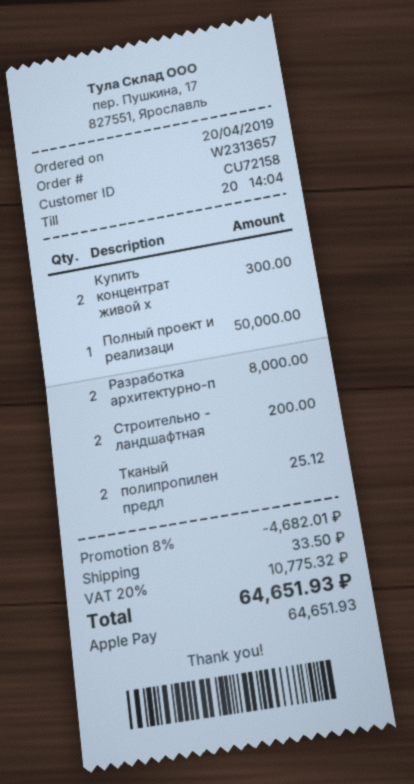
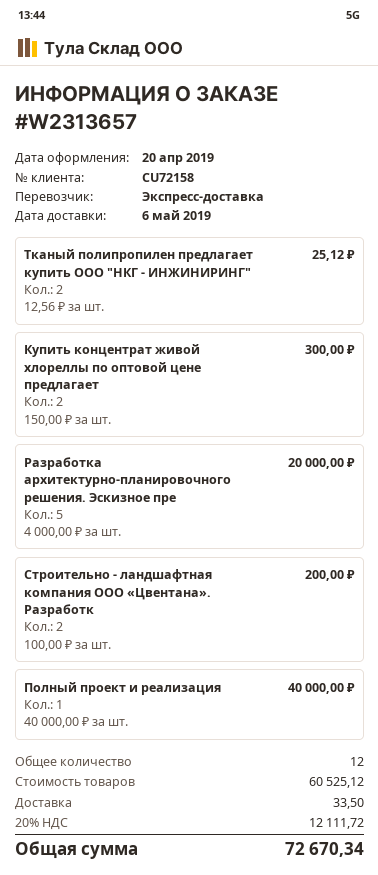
Полный проект и реализаци: 1 for 50000.00 -> 1 for 40000.00
Разработка архитектурно-п: 2 for 8000.00 -> 5 for 20000.00
discount: 8% = 4682.01 -> none
tax: 20% = 10775.32 -> 20% = 12111.72
total: 64651.93 -> 72670.34

